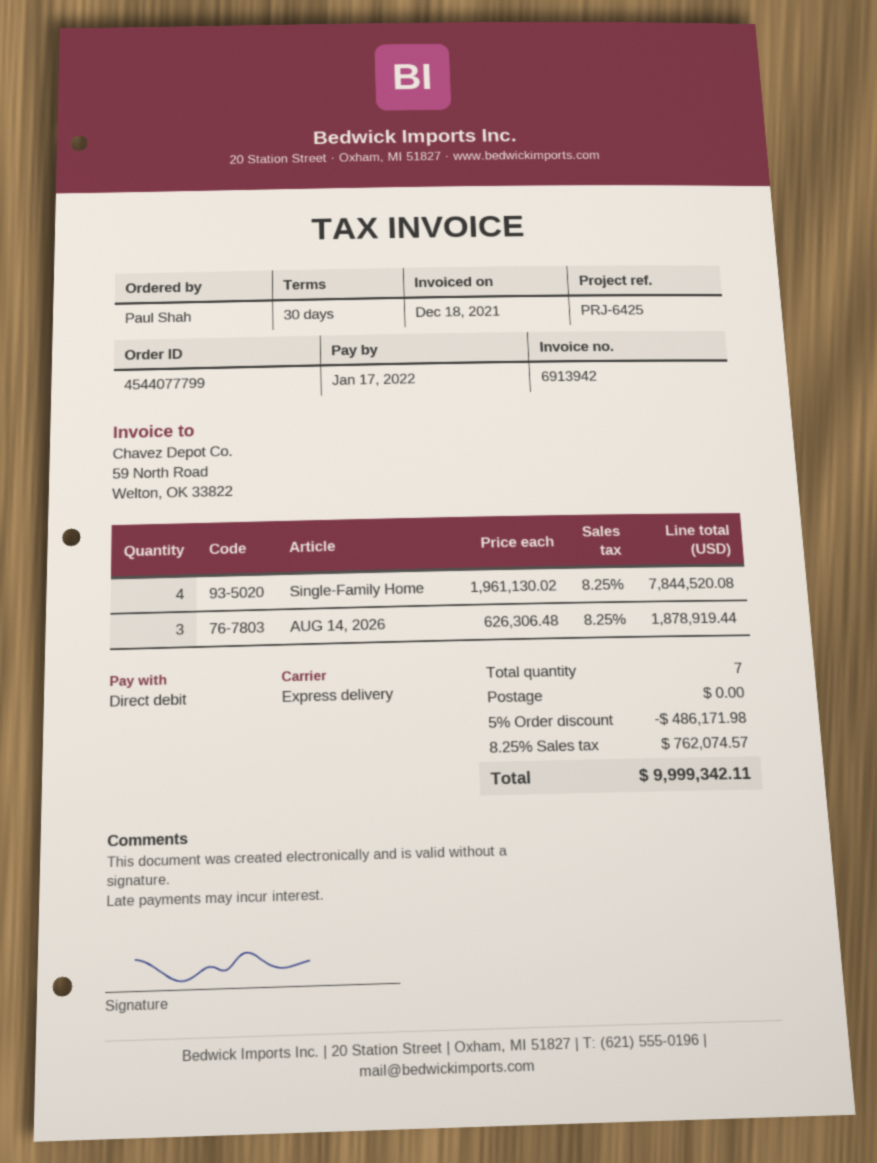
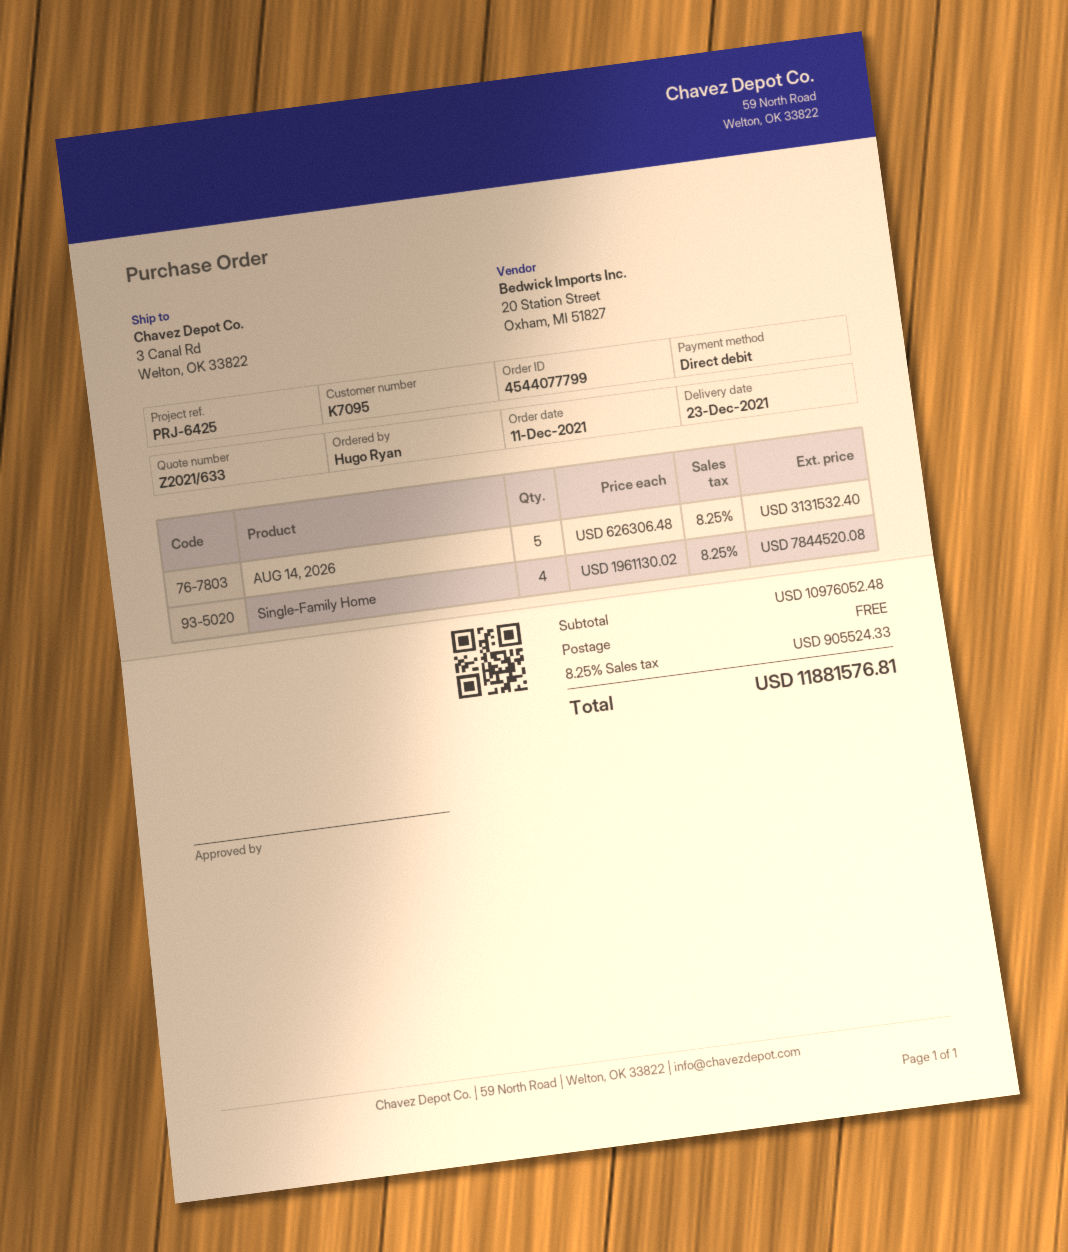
ordered by: Paul Shah -> Hugo Ryan
AUG 14, 2026: 3 x 626306.48 = 1878919.44 -> 5 x 626306.48 = 3131532.40
discount: 5% = 486171.98 -> none
tax: 8.25% = 762074.57 -> 8.25% = 905524.33
total: 9999342.11 -> 11881576.81

